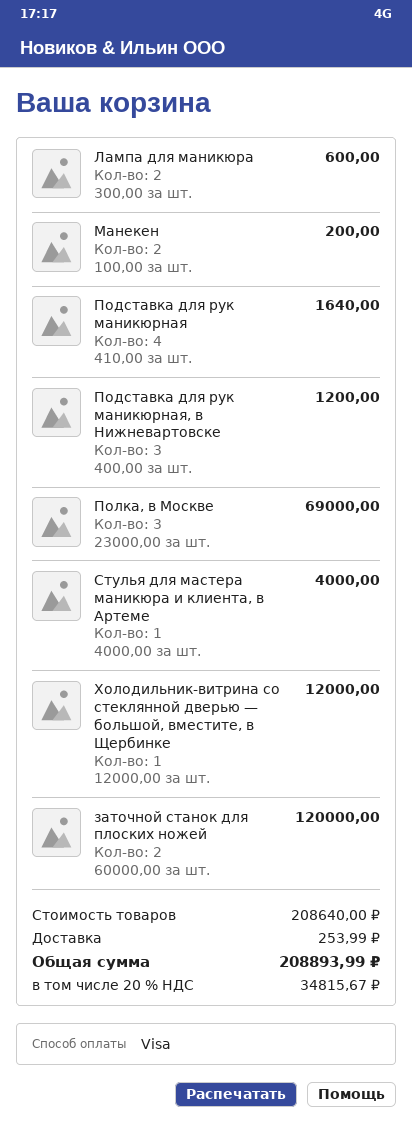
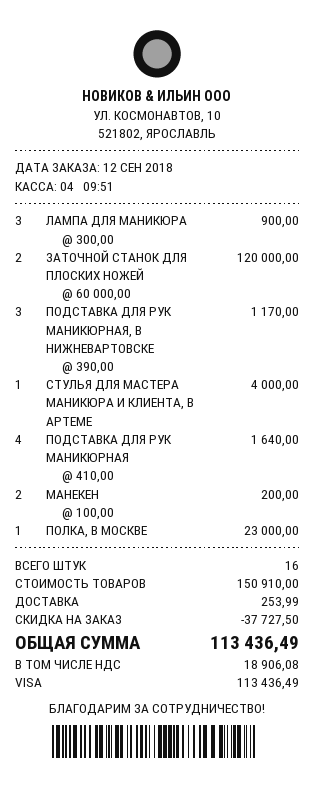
Лампа для маникюра: 2 x 300.00 = 600.00 -> 3 x 300.00 = 900.00
Подставка для рук маникюрная, в Нижневартовске: 3 x 400.00 = 1200.00 -> 3 x 390.00 = 1170.00
Полка, в Москве: 3 x 23000.00 = 69000.00 -> 1 x 23000.00 = 23000.00
Холодильник-витрина со стеклянной дверью — большой, вместите, в Щербинке: 1 x 12000.00 = 12000.00 -> none
subtotal: 208640.00 -> 150910.00
discount: none -> 37727.50
tax: 34815.67 -> 18906.08
total: 208893.99 -> 113436.49

